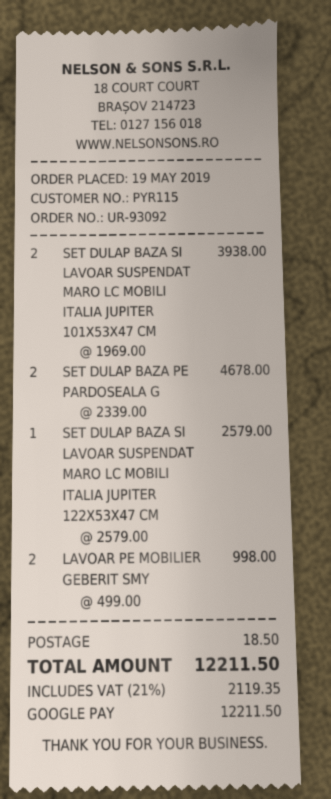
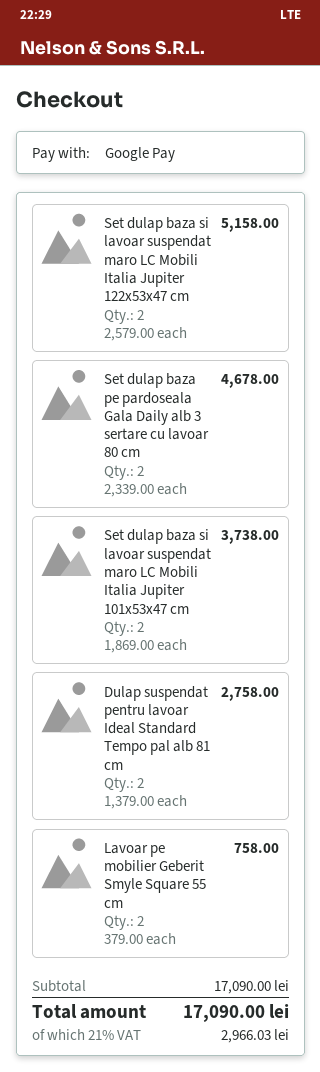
SET DULAP BAZA SI LAVOAR SUSPENDAT MARO LC MOBILI ITALIA JUPITER 101X53X47 CM: 2 x 1969.00 = 3938.00 -> 2 x 1869.00 = 3738.00
SET DULAP BAZA SI LAVOAR SUSPENDAT MARO LC MOBILI ITALIA JUPITER 122X53X47 CM: 1 x 2579.00 = 2579.00 -> 2 x 2579.00 = 5158.00
LAVOAR PE MOBILIER GEBERIT SMY: 2 x 499.00 = 998.00 -> 2 x 379.00 = 758.00
Dulap suspendat pentru lavoar Ideal Standard Tempo pal alb 81 cm: none -> 2 x 1379.00 = 2758.00
shipping: 18.50 -> none
tax: 21% = 2119.35 -> 21% = 2966.03
total: 12211.50 -> 17090.00

